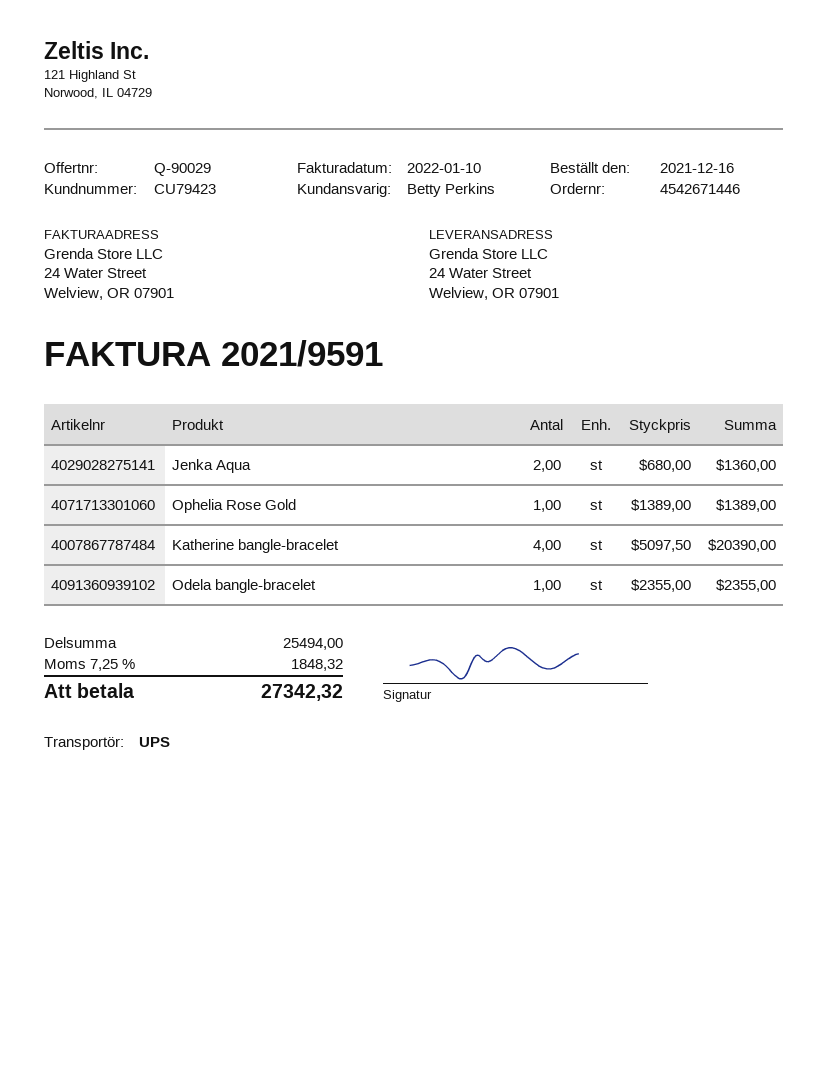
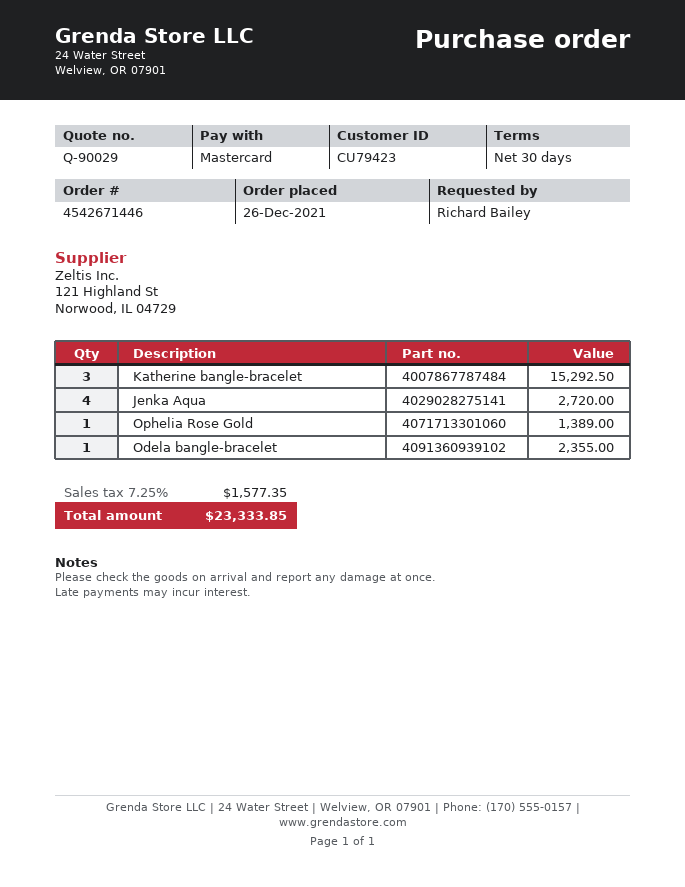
order date: 2021-12-16 -> 2021-12-26
Jenka Aqua: 2 for 1360.00 -> 4 for 2720.00
Katherine bangle-bracelet: 4 for 20390.00 -> 3 for 15292.50
tax: 7.25% = 1848.32 -> 7.25% = 1577.35
total: 27342.32 -> 23333.85

